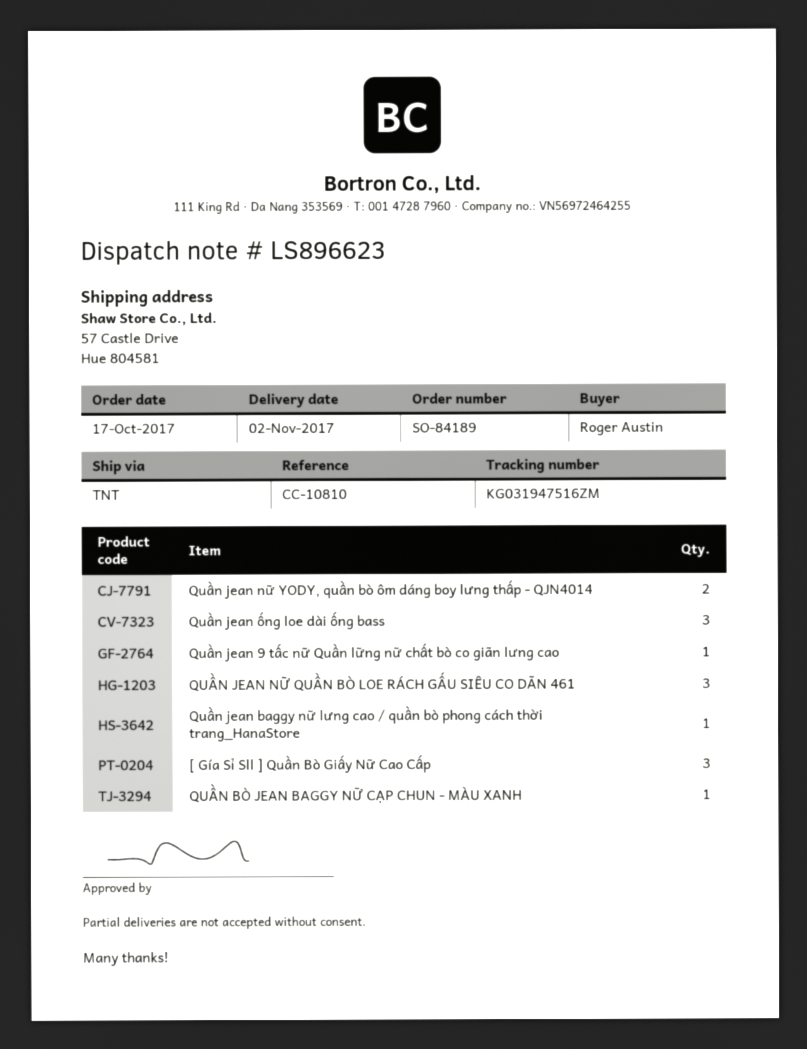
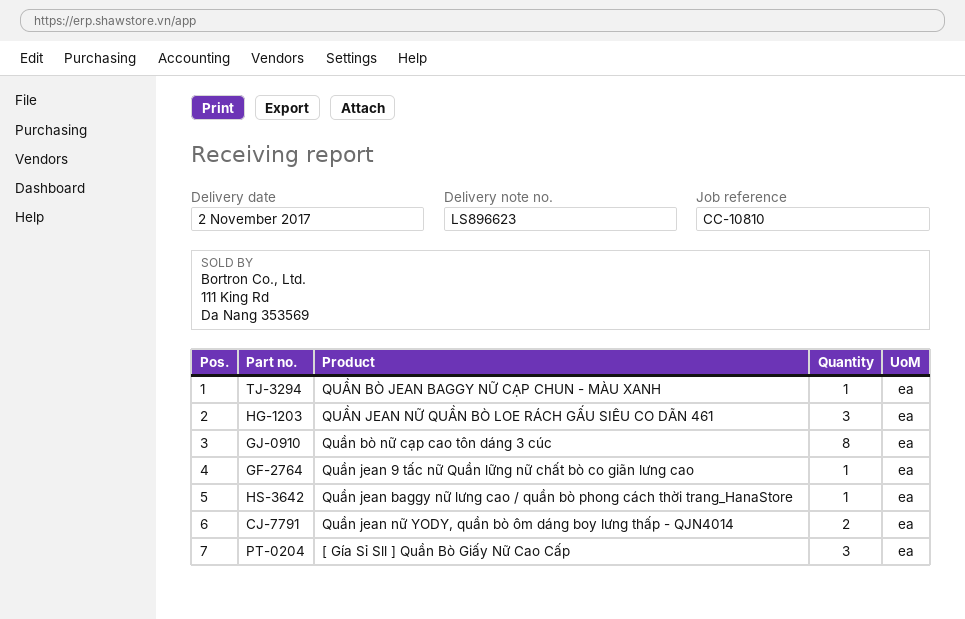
Quần jean ống loe dài ống bass: 3 -> none
Quần bò nữ cạp cao tôn dáng 3 cúc: none -> 8

